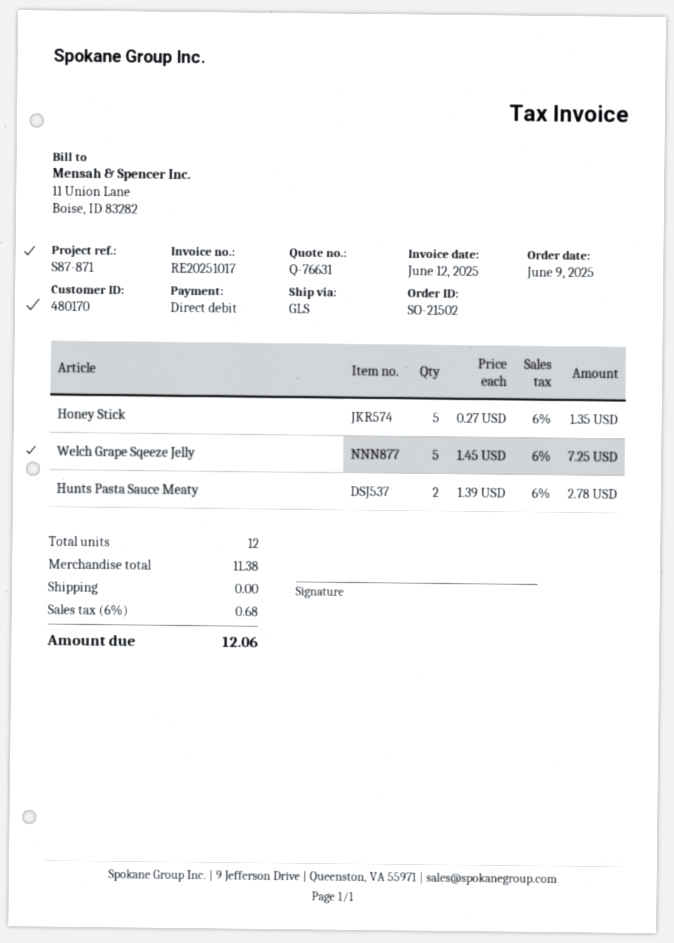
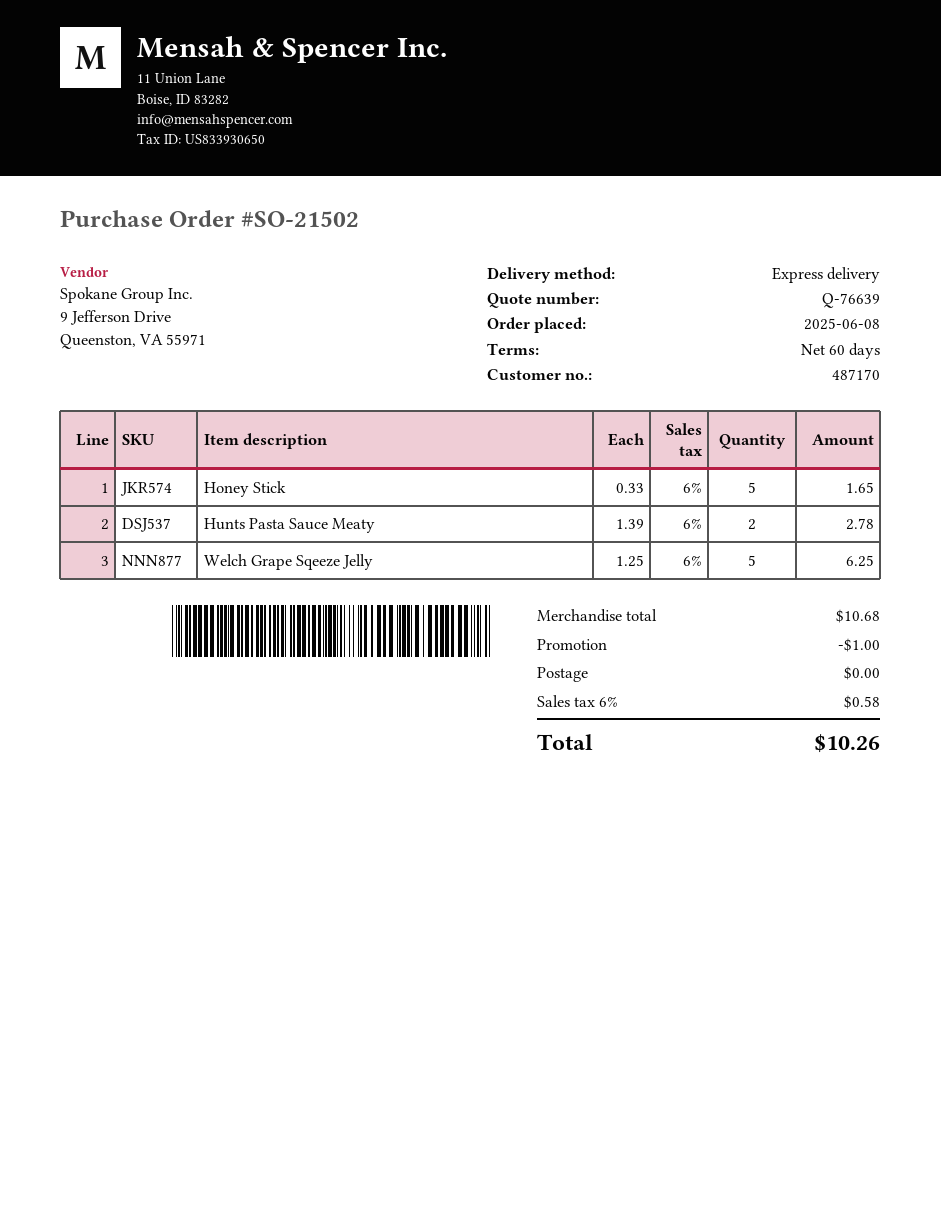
quote number: Q-76631 -> Q-76639
order date: 2025-06-09 -> 2025-06-08
customer number: 480170 -> 487170
shipping method: GLS -> express
Honey Stick: 5 x 0.27 = 1.35 -> 5 x 0.33 = 1.65
Welch Grape Sqeeze Jelly: 5 x 1.45 = 7.25 -> 5 x 1.25 = 6.25
subtotal: 11.38 -> 10.68
discount: none -> 1.00
tax: 6% = 0.68 -> 6% = 0.58
total: 12.06 -> 10.26

